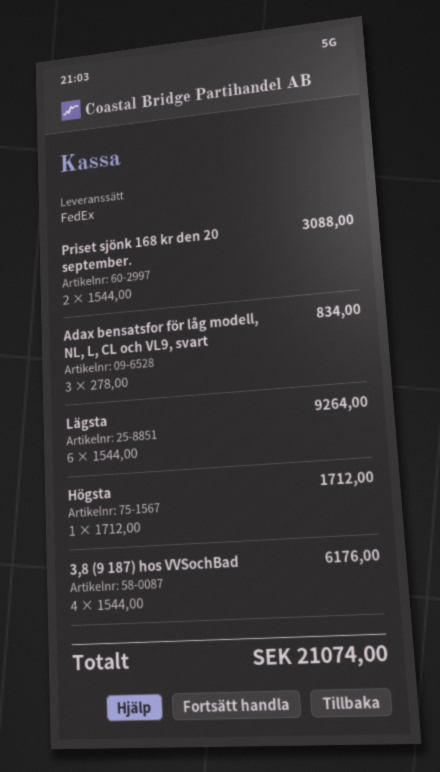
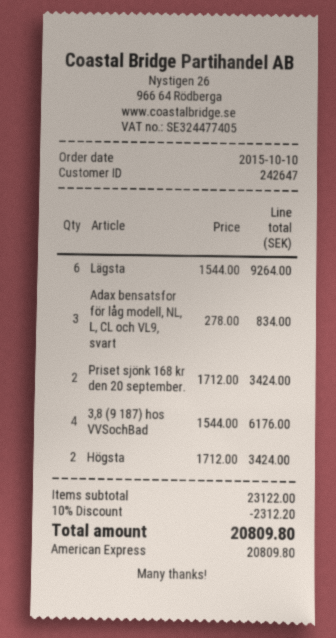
Priset sjönk 168 kr den 20 september.: 2 x 1544.00 = 3088.00 -> 2 x 1712.00 = 3424.00
Högsta: 1 x 1712.00 = 1712.00 -> 2 x 1712.00 = 3424.00
discount: none -> 10% = 2312.20
total: 21074.00 -> 20809.80

